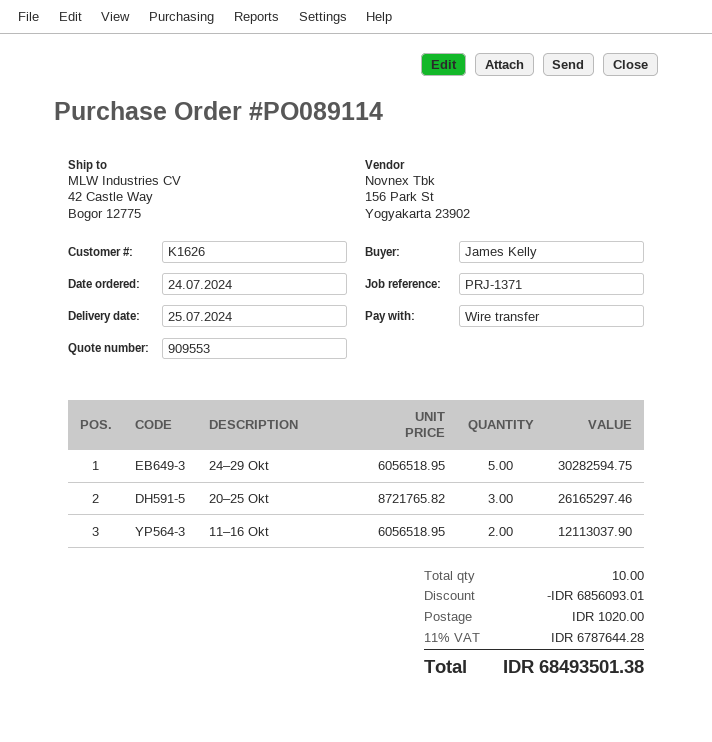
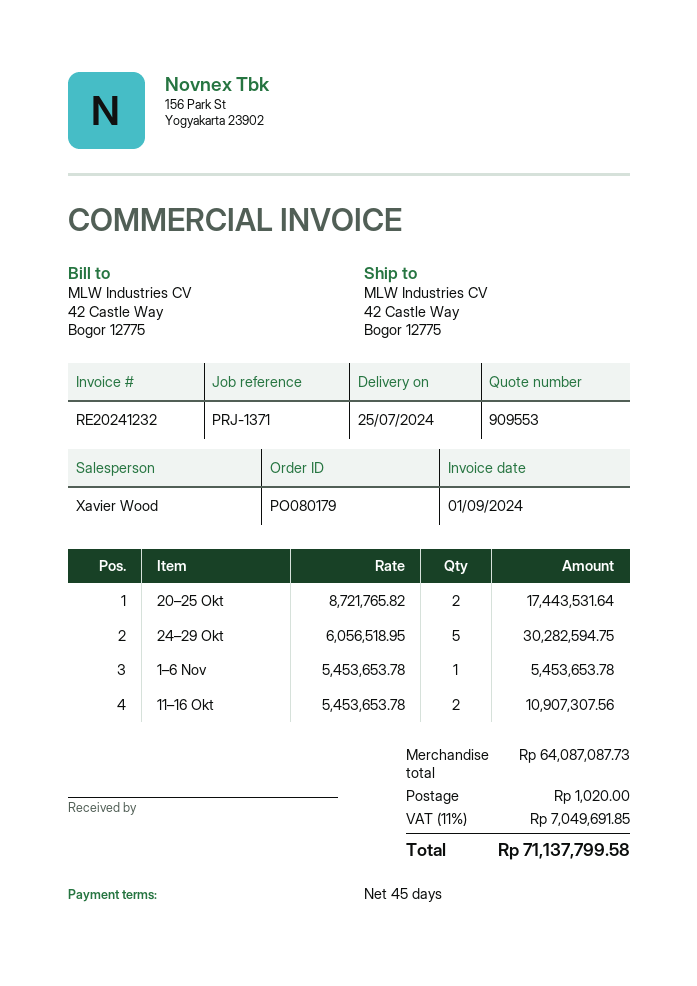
order number: PO089114 -> PO080179
20–25 Okt: 3 x 8721765.82 = 26165297.46 -> 2 x 8721765.82 = 17443531.64
11–16 Okt: 2 x 6056518.95 = 12113037.90 -> 2 x 5453653.78 = 10907307.56
1–6 Nov: none -> 1 x 5453653.78 = 5453653.78
discount: 6856093.01 -> none
tax: 11% = 6787644.28 -> 11% = 7049691.85
total: 68493501.38 -> 71137799.58

